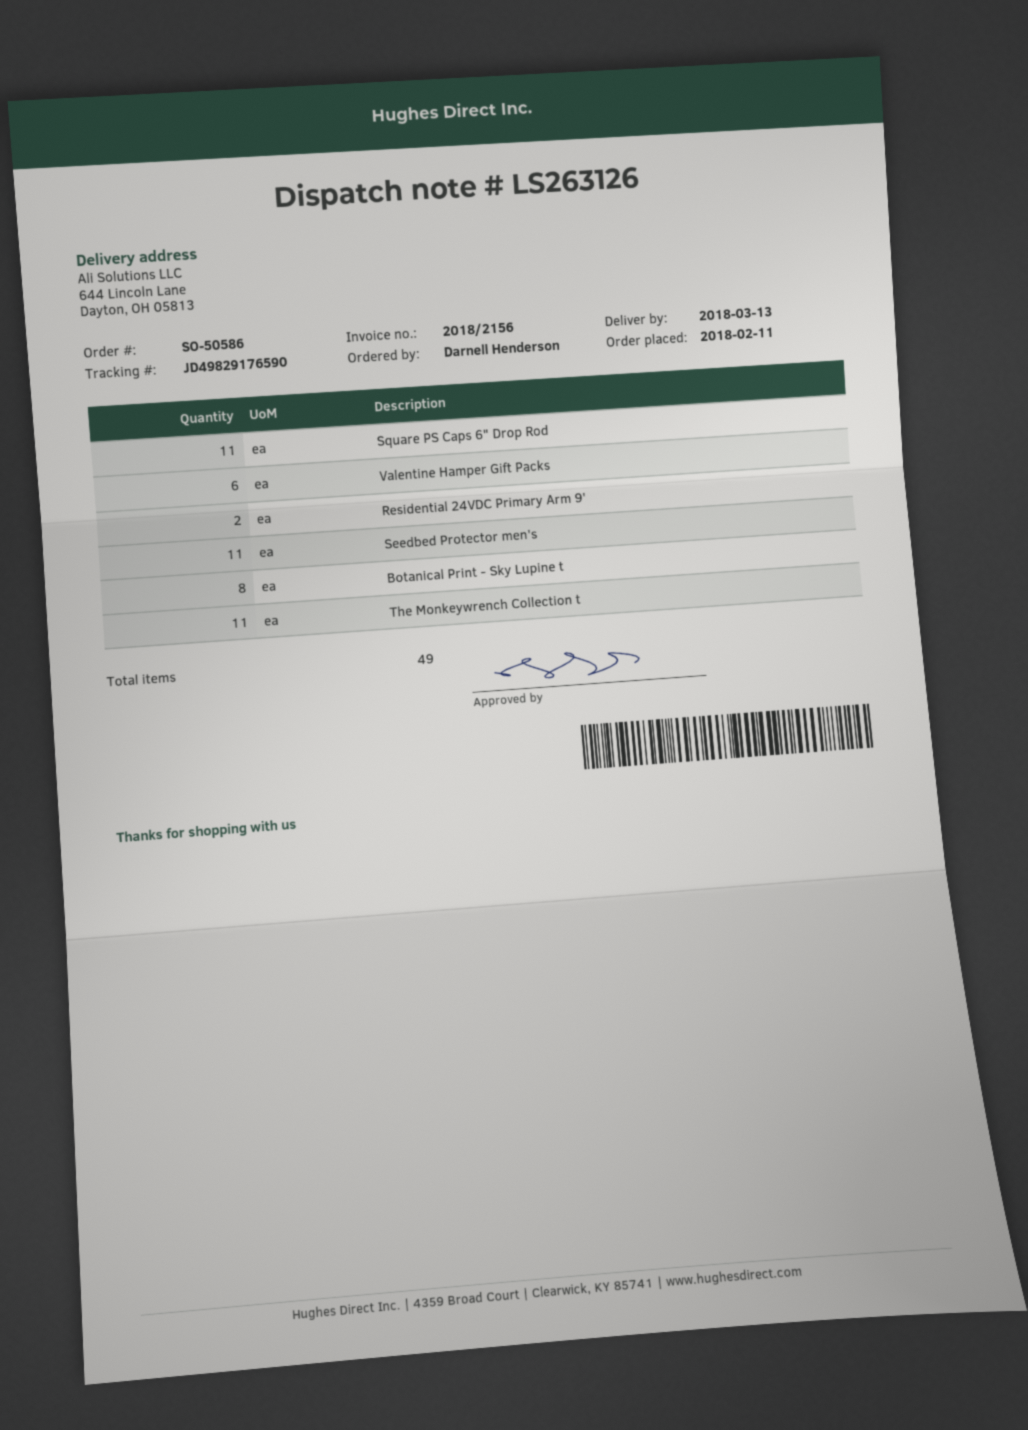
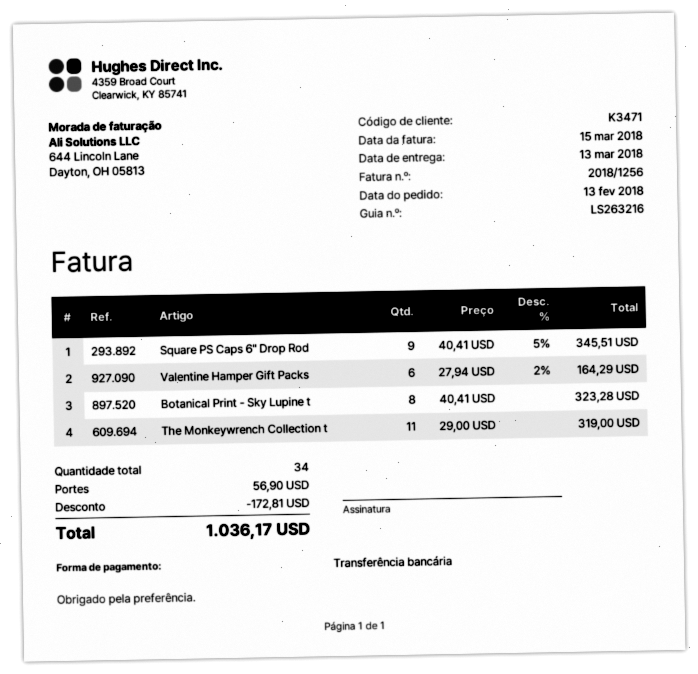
order date: 2018-02-11 -> 2018-02-13
delivery note number: LS263126 -> LS263216
invoice number: 2018/2156 -> 2018/1256
Square PS Caps 6" Drop Rod: 11 -> 9
Residential 24VDC Primary Arm 9': 2 -> none
Seedbed Protector men's: 11 -> none
total quantity: 49 -> 34

